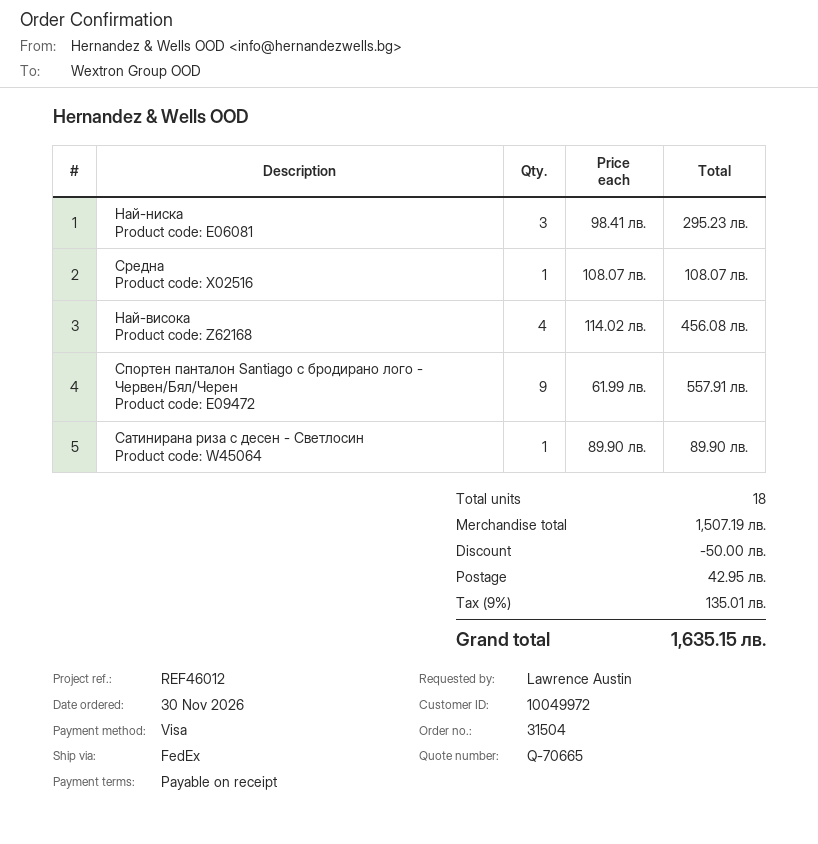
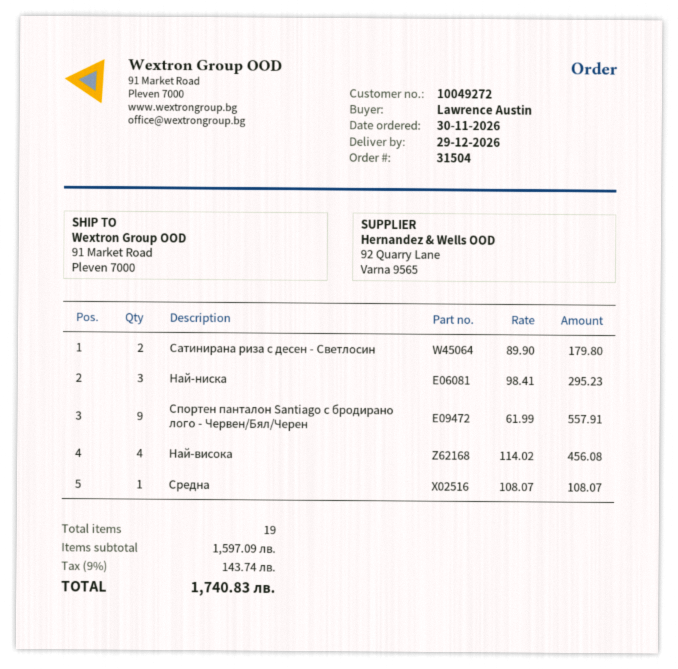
customer number: 10049972 -> 10049272
Сатинирана риза с десен - Светлосин: 1 x 89.90 = 89.90 -> 2 x 89.90 = 179.80
total quantity: 18 -> 19
subtotal: 1507.19 -> 1597.09
discount: 50.00 -> none
shipping: 42.95 -> none
tax: 9% = 135.01 -> 9% = 143.74
total: 1635.15 -> 1740.83

